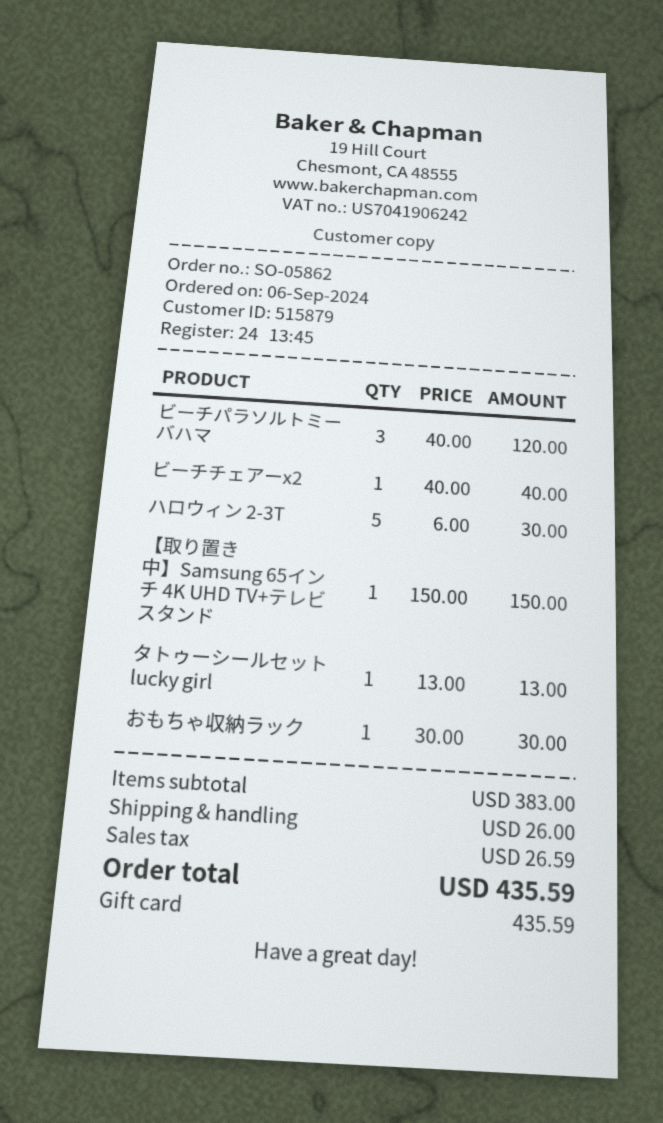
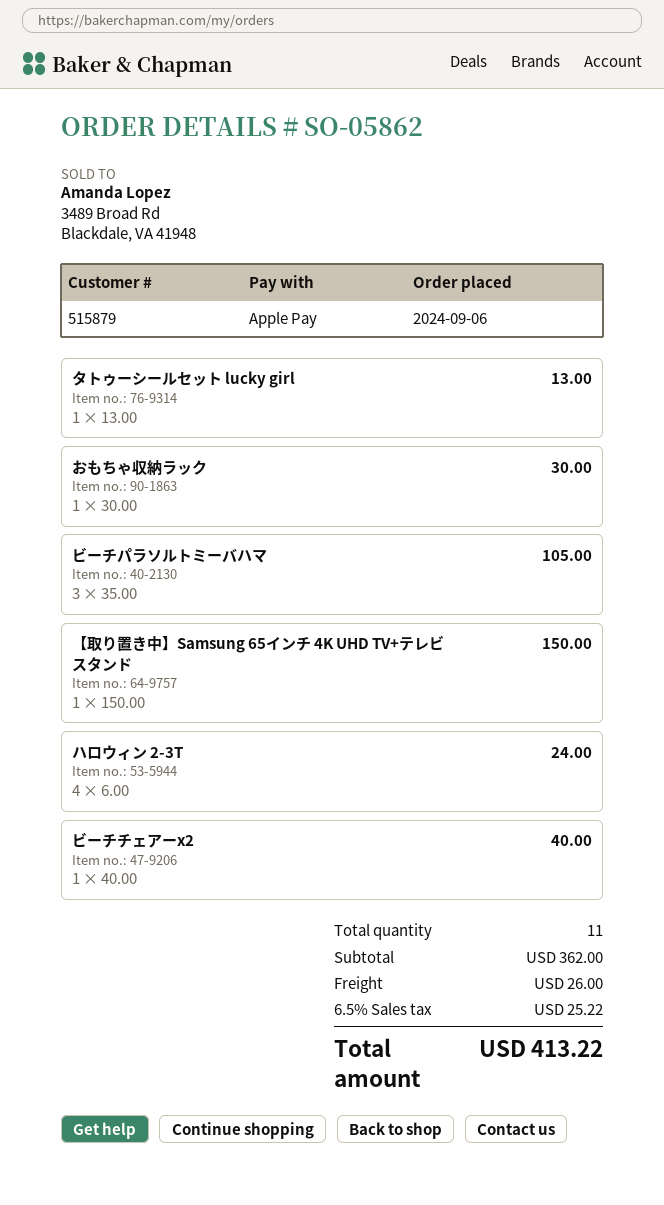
payment method: gift card -> Apple Pay
ビーチパラソルトミーバハマ: 3 x 40.00 = 120.00 -> 3 x 35.00 = 105.00
ハロウィン 2-3T: 5 x 6.00 = 30.00 -> 4 x 6.00 = 24.00
subtotal: 383.00 -> 362.00
tax: 26.59 -> 25.22
total: 435.59 -> 413.22

